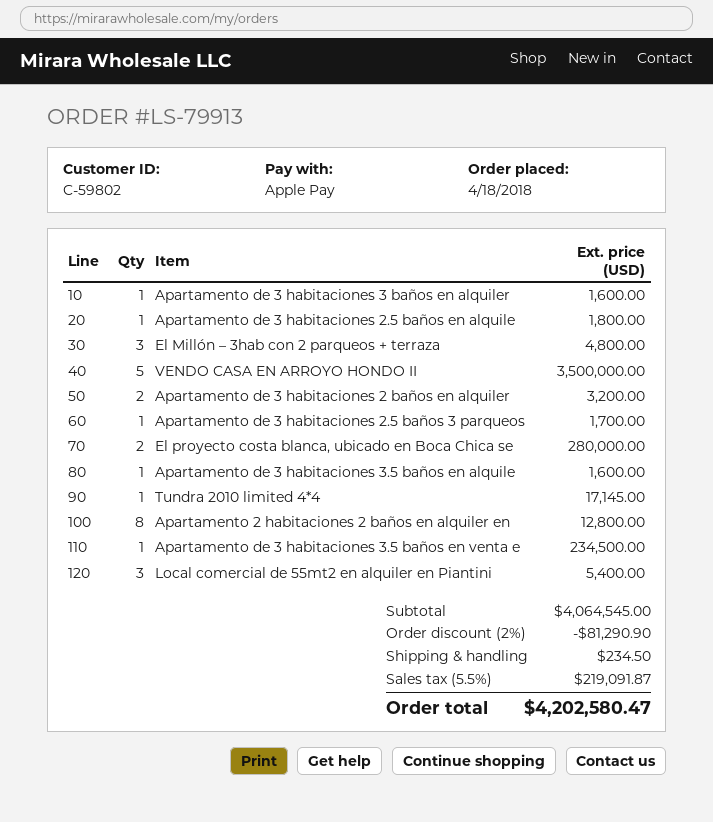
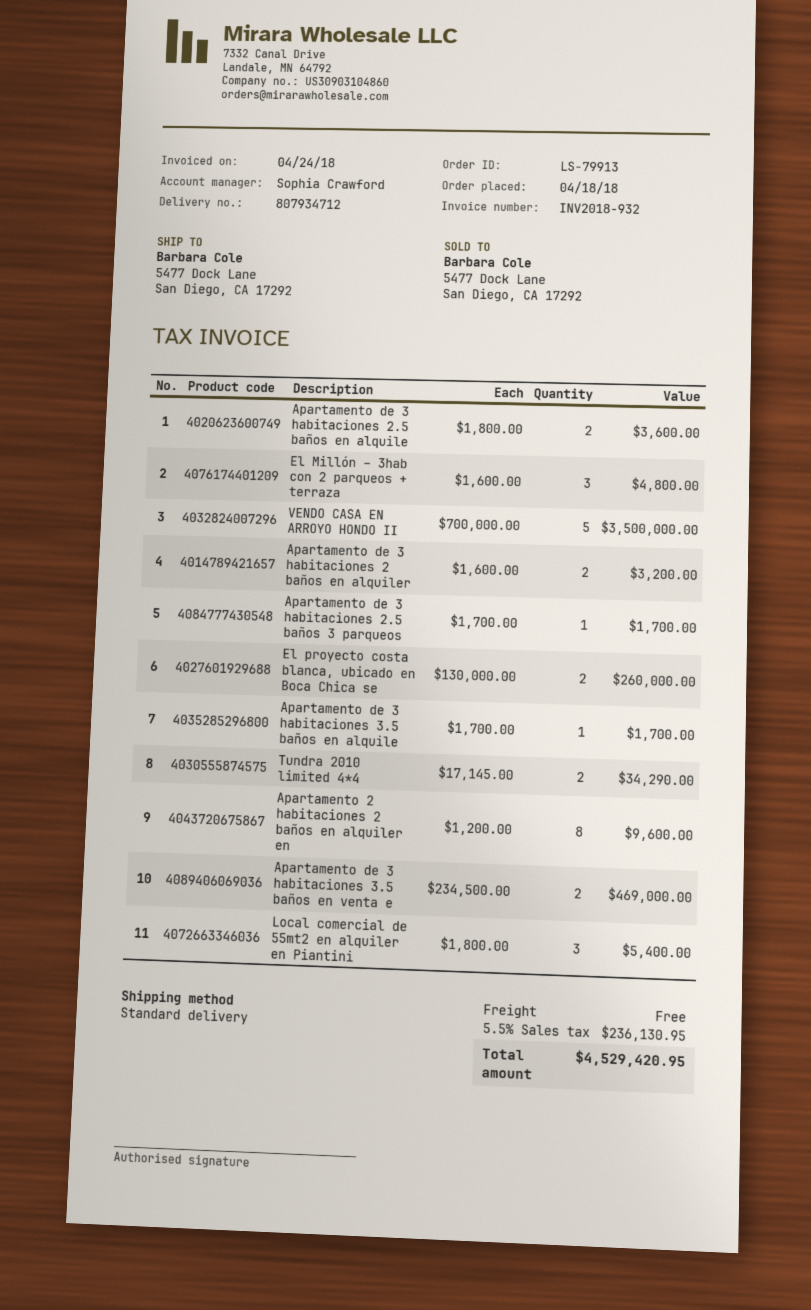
Apartamento de 3 habitaciones 3 baños en alquiler: 1 for 1600.00 -> none
Apartamento de 3 habitaciones 2.5 baños en alquile: 1 for 1800.00 -> 2 for 3600.00
El proyecto costa blanca, ubicado en Boca Chica se: 2 for 280000.00 -> 2 for 260000.00
Apartamento de 3 habitaciones 3.5 baños en alquile: 1 for 1600.00 -> 1 for 1700.00
Tundra 2010 limited 4*4: 1 for 17145.00 -> 2 for 34290.00
Apartamento 2 habitaciones 2 baños en alquiler en: 8 for 12800.00 -> 8 for 9600.00
Apartamento de 3 habitaciones 3.5 baños en venta e: 1 for 234500.00 -> 2 for 469000.00
discount: 2% = 81290.90 -> none
shipping: 234.50 -> 0.00
tax: 5.5% = 219091.87 -> 5.5% = 236130.95
total: 4202580.47 -> 4529420.95

